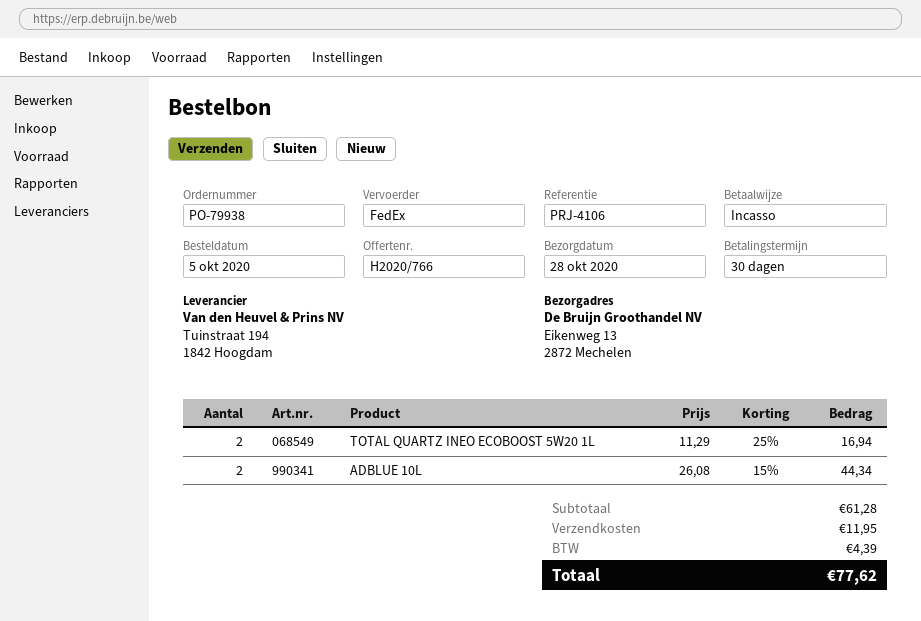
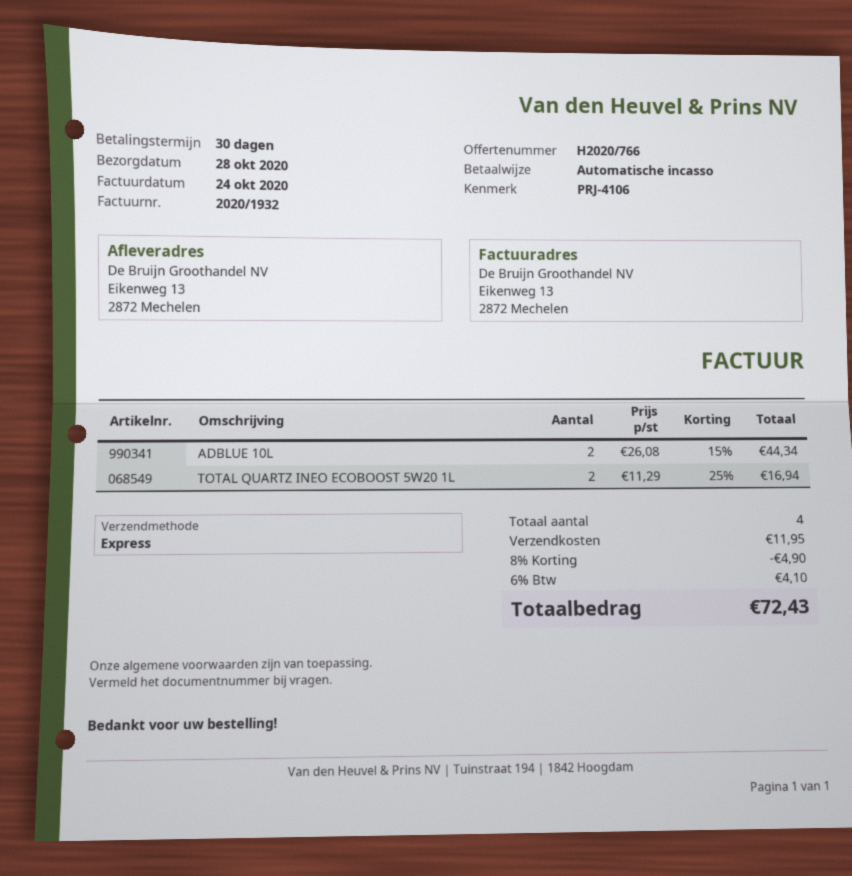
shipping method: FedEx -> express
discount: none -> 8% = 4.90
tax: 4.39 -> 4.10
total: 77.62 -> 72.43

